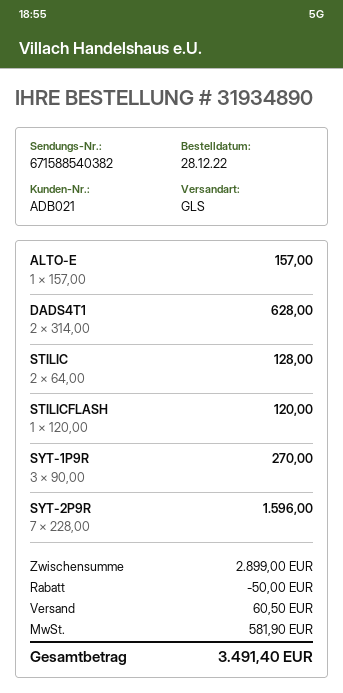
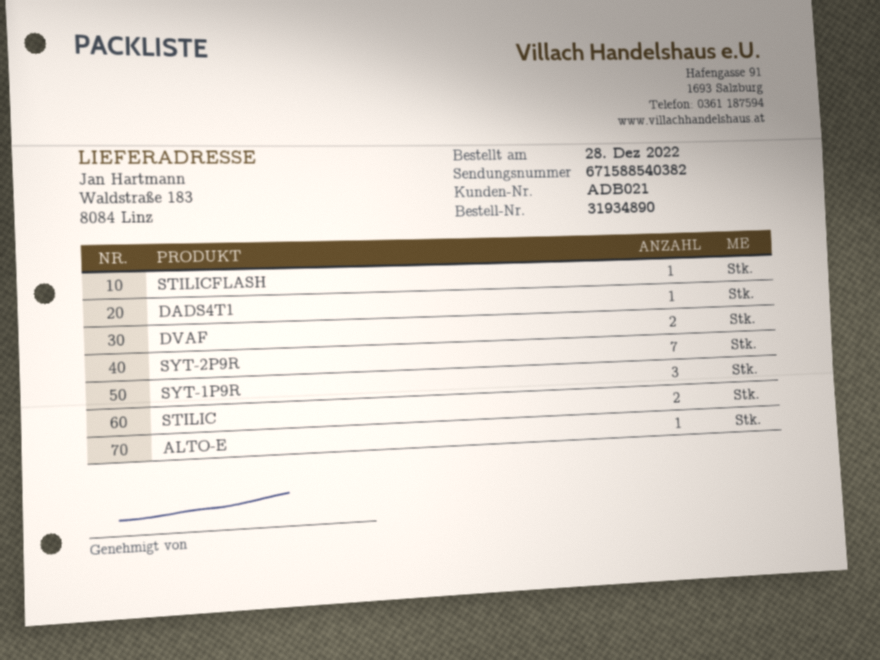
DADS4T1: 2 -> 1
DVAF: none -> 2

